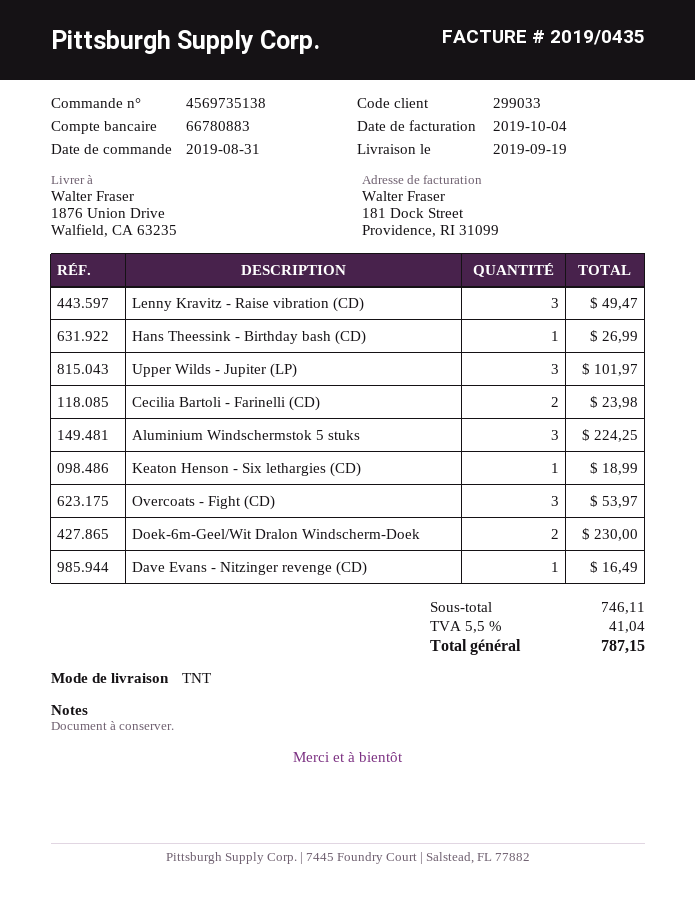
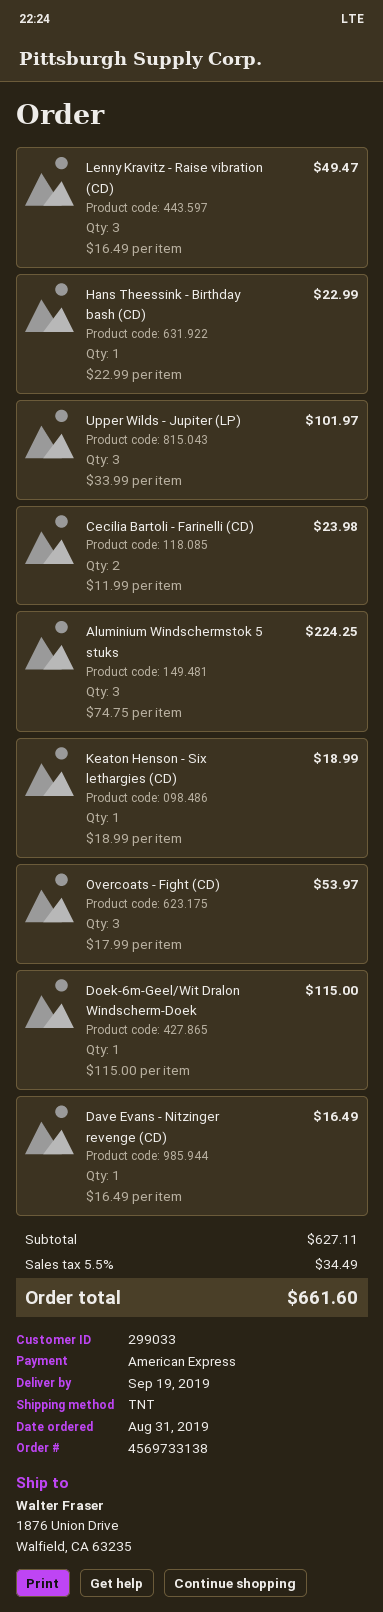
order number: 4569735138 -> 4569733138
Hans Theessink - Birthday bash (CD): 1 for 26.99 -> 1 for 22.99
Doek-6m-Geel/Wit Dralon Windscherm-Doek: 2 for 230.00 -> 1 for 115.00
subtotal: 746.11 -> 627.11
tax: 5.5% = 41.04 -> 5.5% = 34.49
total: 787.15 -> 661.60

